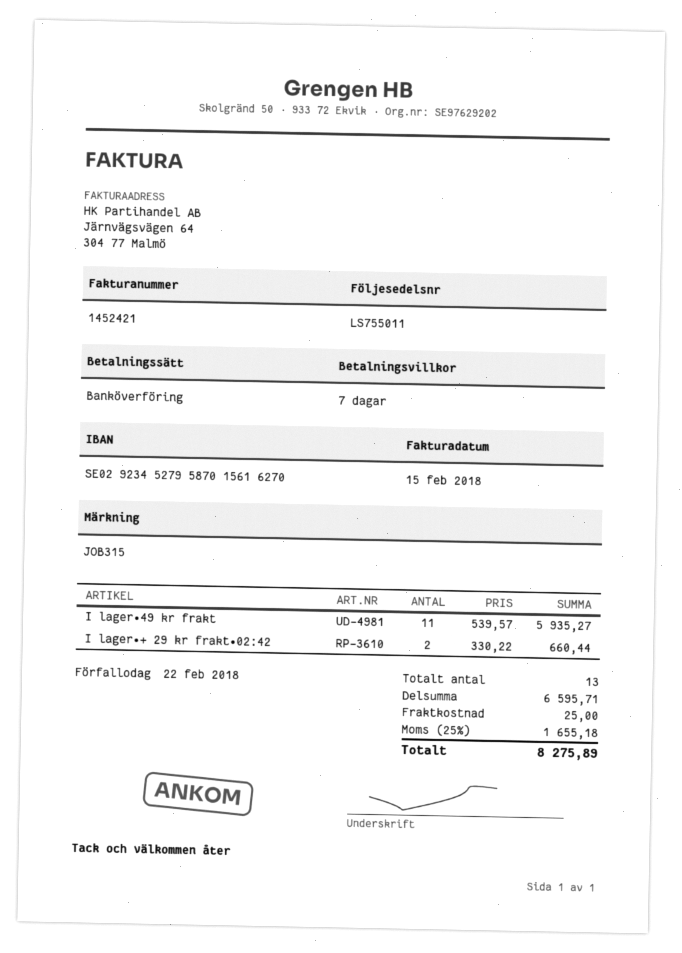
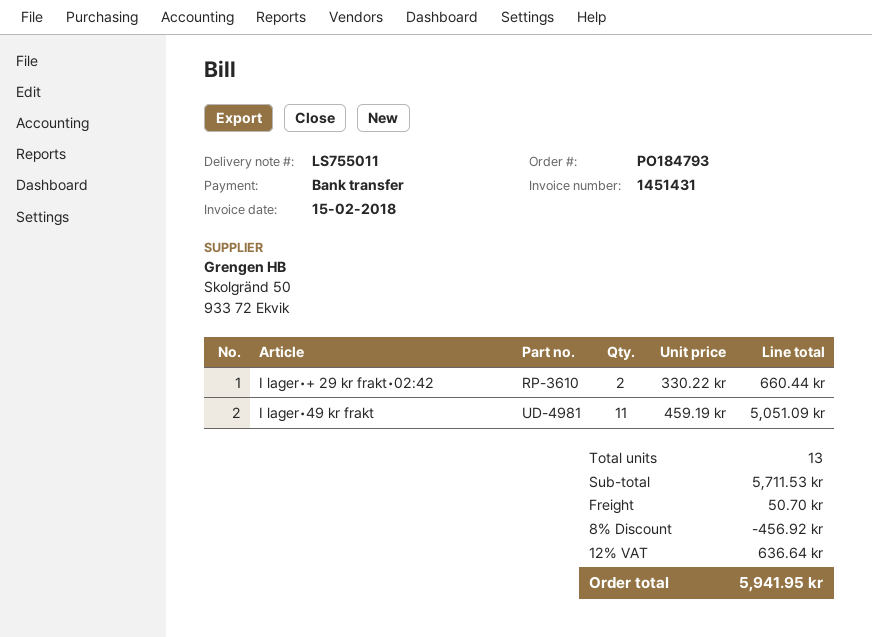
invoice number: 1452421 -> 1451431
I lager•49 kr frakt: 11 x 539.57 = 5935.27 -> 11 x 459.19 = 5051.09
subtotal: 6595.71 -> 5711.53
discount: none -> 8% = 456.92
shipping: 25.00 -> 50.70
tax: 25% = 1655.18 -> 12% = 636.64
total: 8275.89 -> 5941.95

